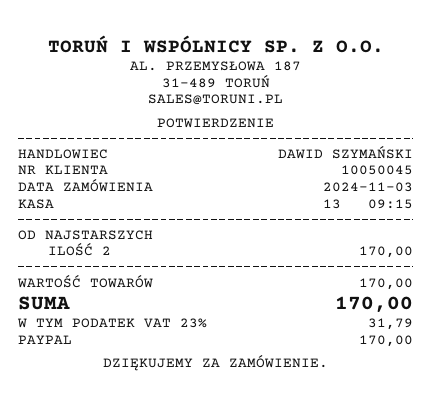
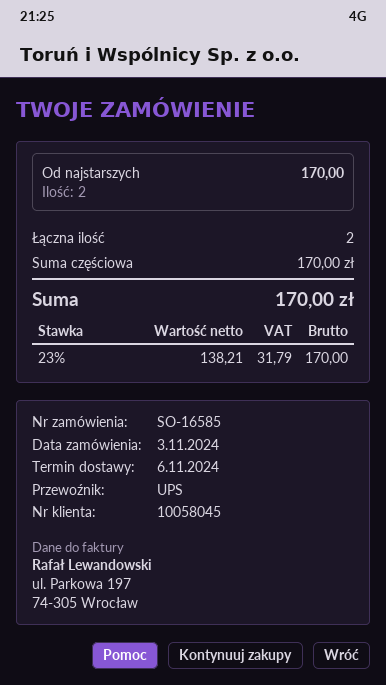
customer number: 10050045 -> 10058045

